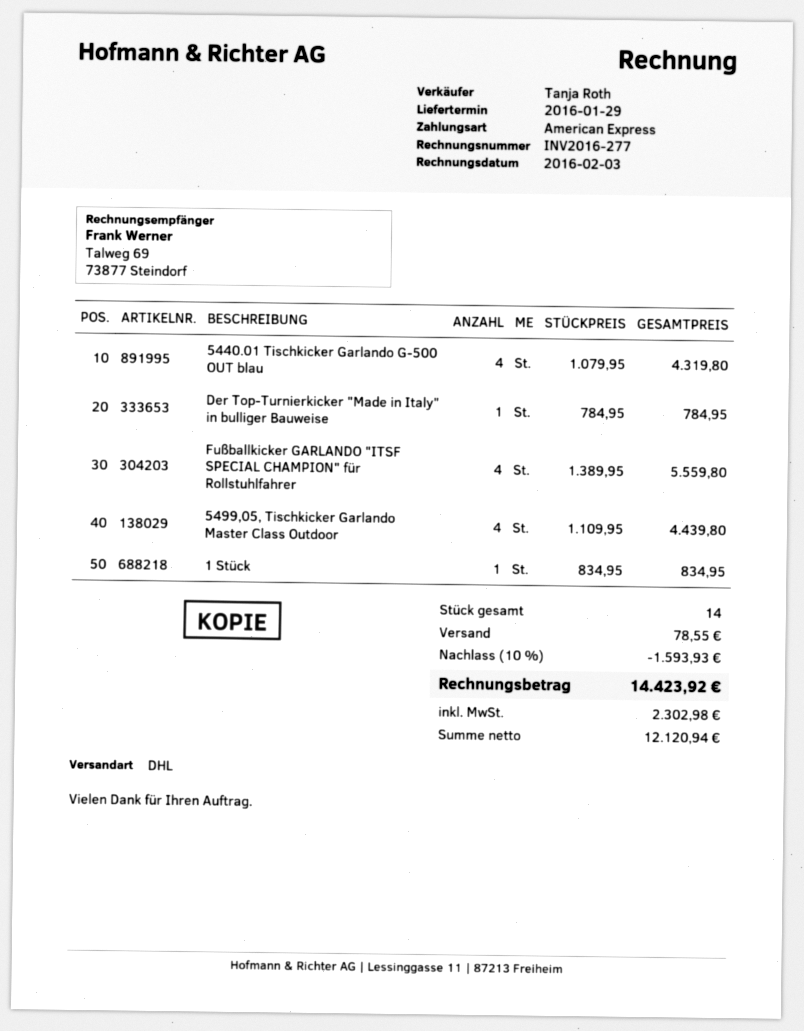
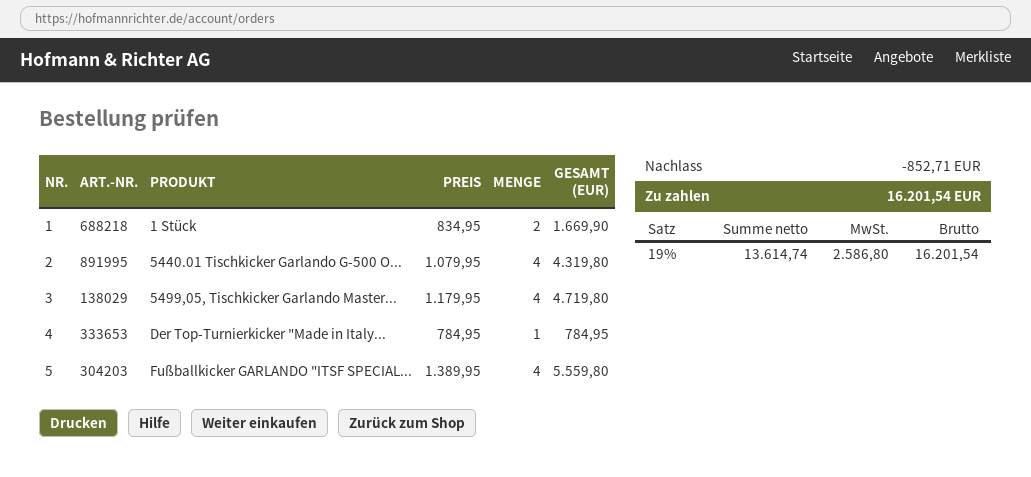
5499,05, Tischkicker Garlando Master Class Outdoor: 4 x 1109.95 = 4439.80 -> 4 x 1179.95 = 4719.80
1 Stück: 1 x 834.95 = 834.95 -> 2 x 834.95 = 1669.90
discount: 1593.93 -> 852.71
shipping: 78.55 -> none
net: 12120.94 -> 13614.74
tax: 2302.98 -> 2586.80
total: 14423.92 -> 16201.54

